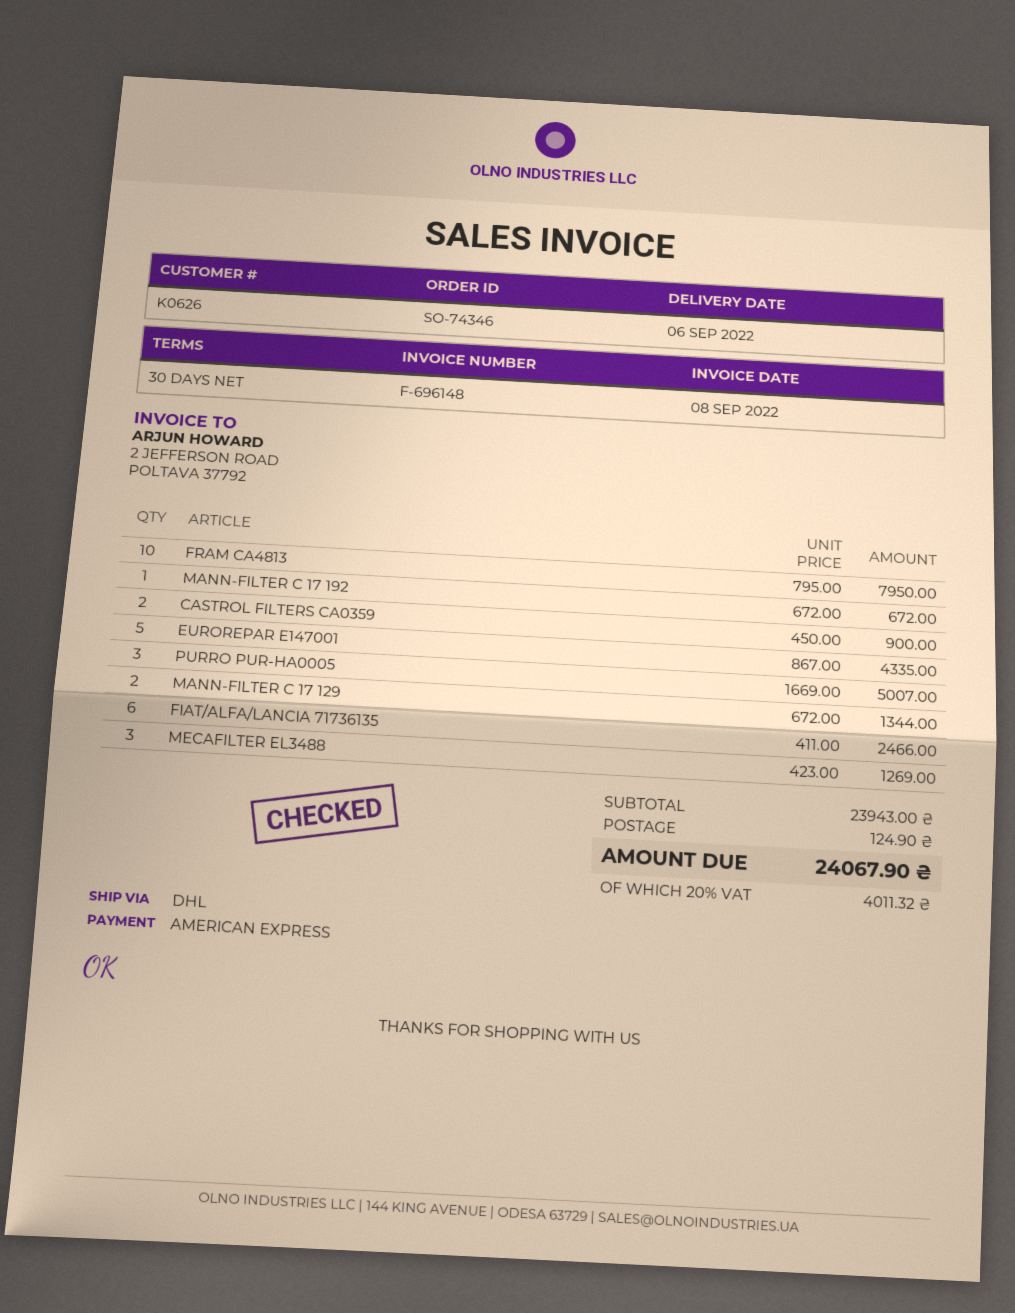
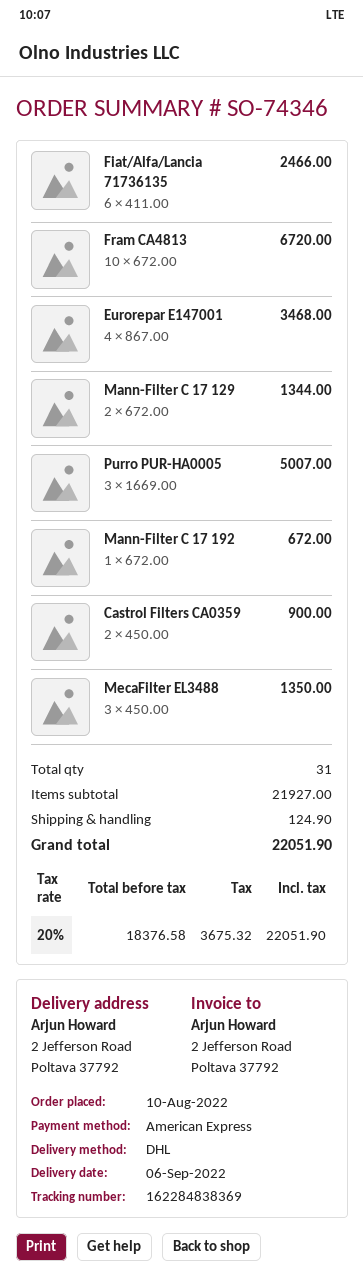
FRAM CA4813: 10 x 795.00 = 7950.00 -> 10 x 672.00 = 6720.00
EUROREPAR E147001: 5 x 867.00 = 4335.00 -> 4 x 867.00 = 3468.00
MECAFILTER EL3488: 3 x 423.00 = 1269.00 -> 3 x 450.00 = 1350.00
subtotal: 23943.00 -> 21927.00
tax: 20% = 4011.32 -> 20% = 3675.32
total: 24067.90 -> 22051.90

